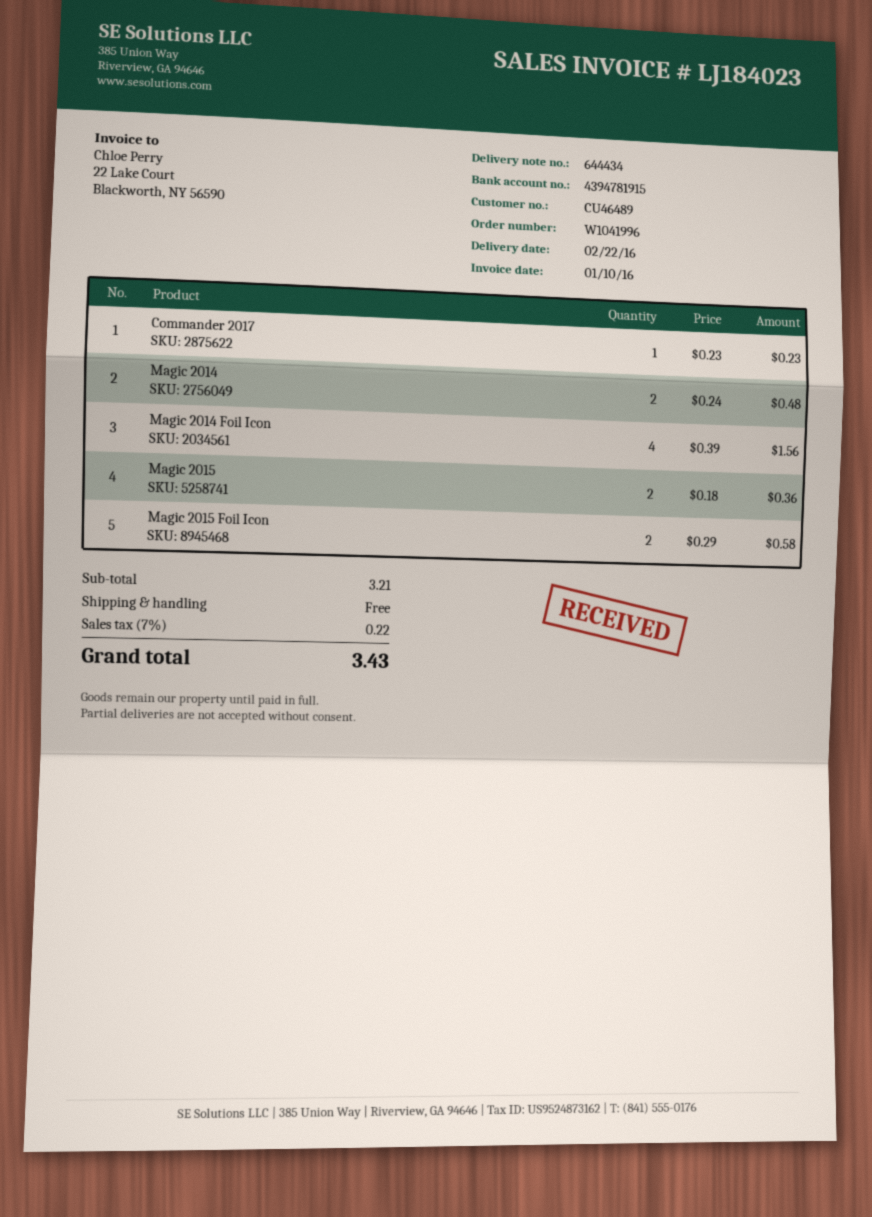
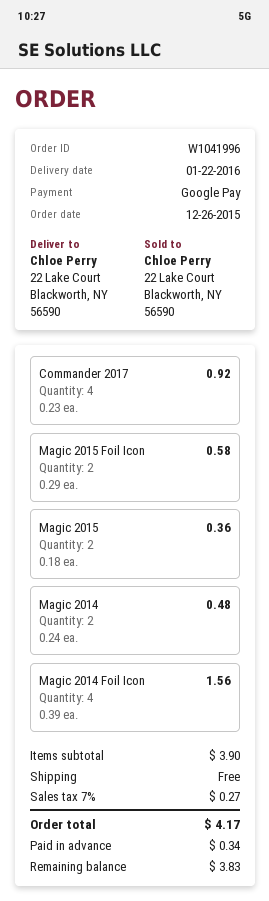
delivery date: 2016-02-22 -> 2016-01-22
Commander 2017: 1 x 0.23 = 0.23 -> 4 x 0.23 = 0.92
subtotal: 3.21 -> 3.90
tax: 7% = 0.22 -> 7% = 0.27
total: 3.43 -> 4.17

